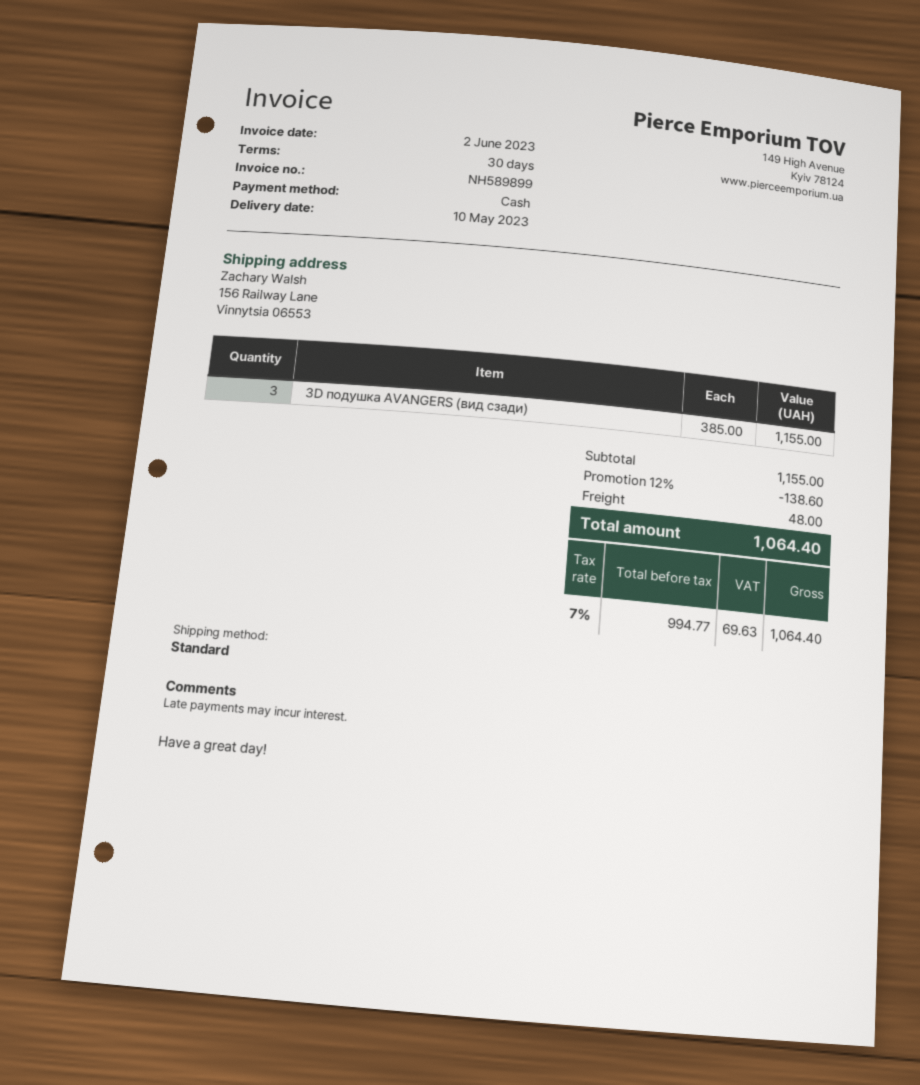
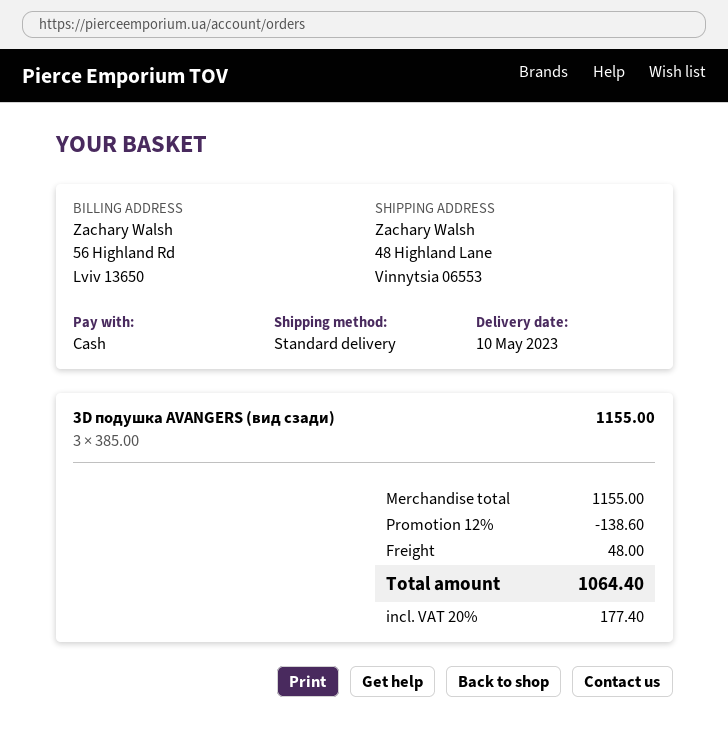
ship to: 156 Railway Lane, Vinnytsia 06553 -> 48 Highland Lane, Vinnytsia 06553
tax: 7% = 69.63 -> 20% = 177.40

